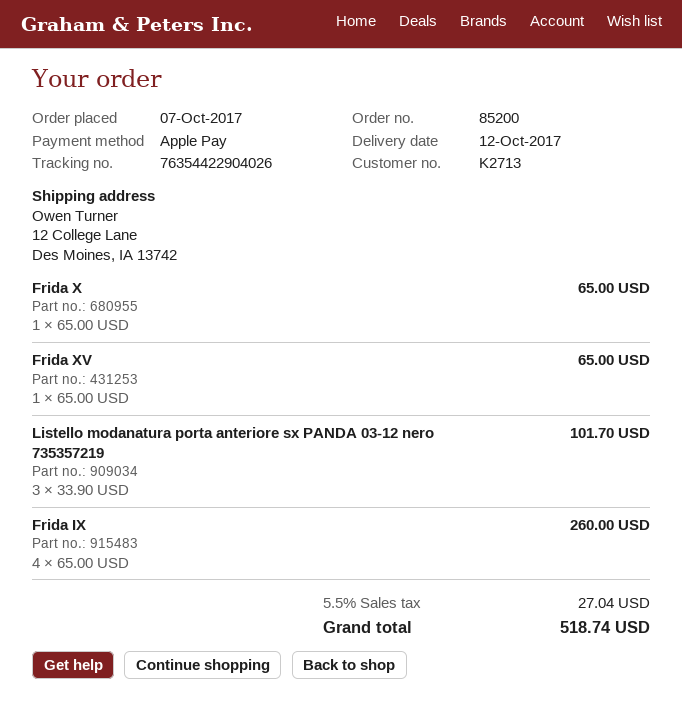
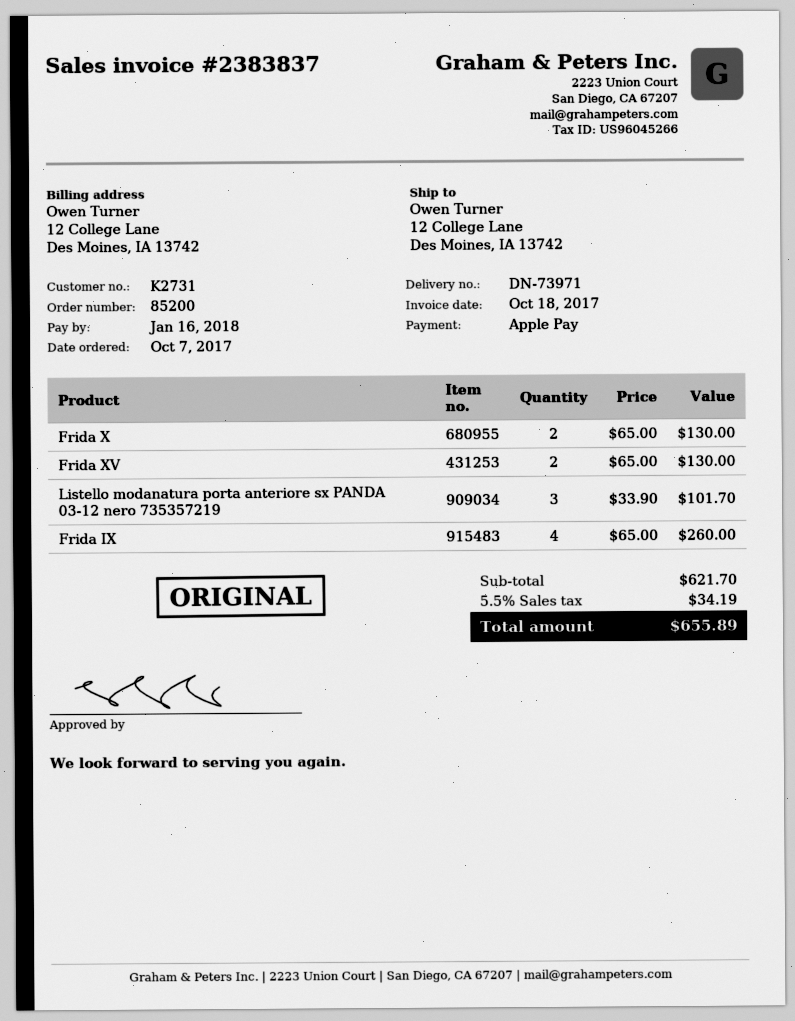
customer number: K2713 -> K2731
Frida X: 1 x 65.00 = 65.00 -> 2 x 65.00 = 130.00
Frida XV: 1 x 65.00 = 65.00 -> 2 x 65.00 = 130.00
tax: 5.5% = 27.04 -> 5.5% = 34.19
total: 518.74 -> 655.89

